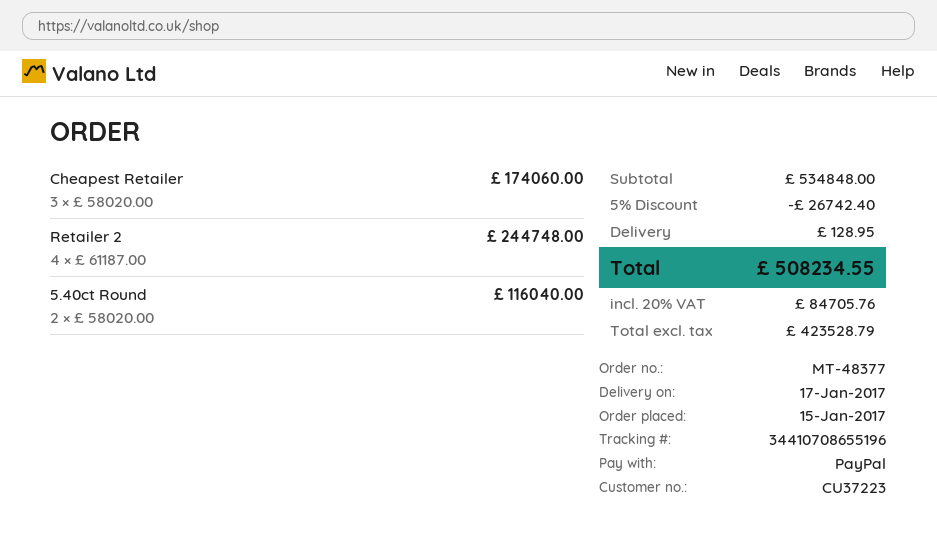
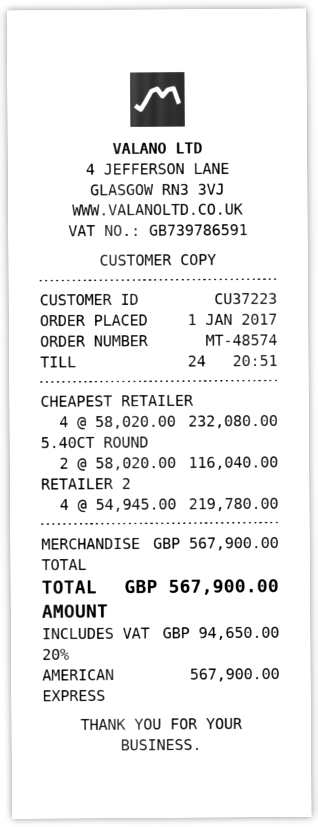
order number: MT-48377 -> MT-48574
order date: 2017-01-15 -> 2017-01-01
payment method: PayPal -> American Express
Cheapest Retailer: 3 x 58020.00 = 174060.00 -> 4 x 58020.00 = 232080.00
Retailer 2: 4 x 61187.00 = 244748.00 -> 4 x 54945.00 = 219780.00
subtotal: 534848.00 -> 567900.00
discount: 5% = 26742.40 -> none
shipping: 128.95 -> none
tax: 20% = 84705.76 -> 20% = 94650.00
total: 508234.55 -> 567900.00

